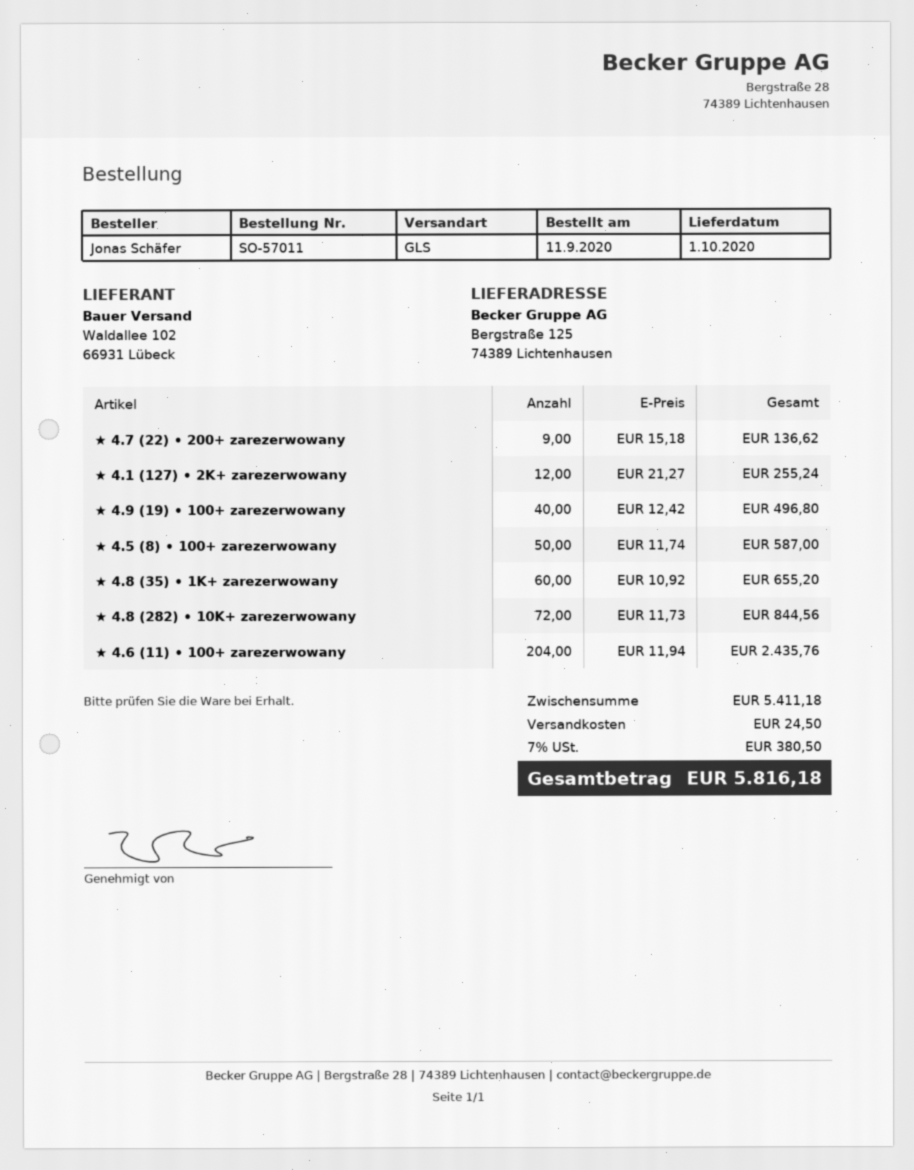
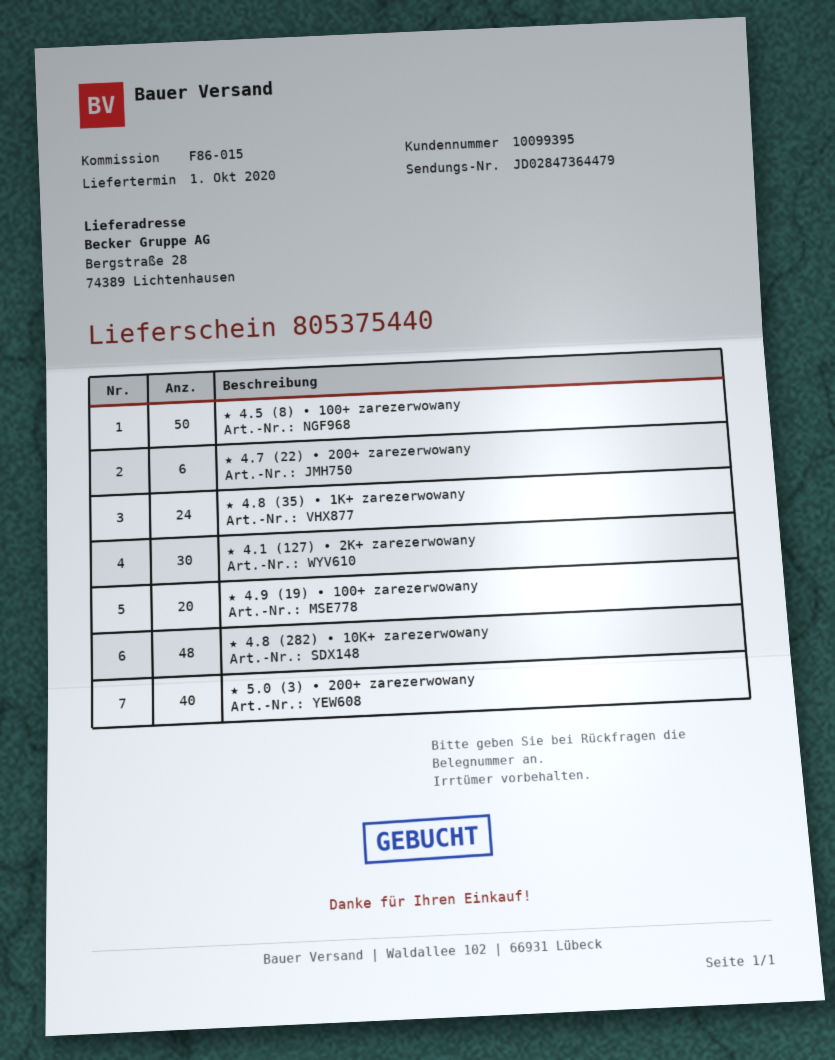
ship to: Bergstraße 125, 74389 Lichtenhausen -> Bergstraße 28, 74389 Lichtenhausen
★ 4.7 (22) • 200+ zarezerwowany: 9 -> 6
★ 4.1 (127) • 2K+ zarezerwowany: 12 -> 30
★ 4.9 (19) • 100+ zarezerwowany: 40 -> 20
★ 4.8 (35) • 1K+ zarezerwowany: 60 -> 24
★ 4.8 (282) • 10K+ zarezerwowany: 72 -> 48
★ 4.6 (11) • 100+ zarezerwowany: 204 -> none
★ 5.0 (3) • 200+ zarezerwowany: none -> 40

